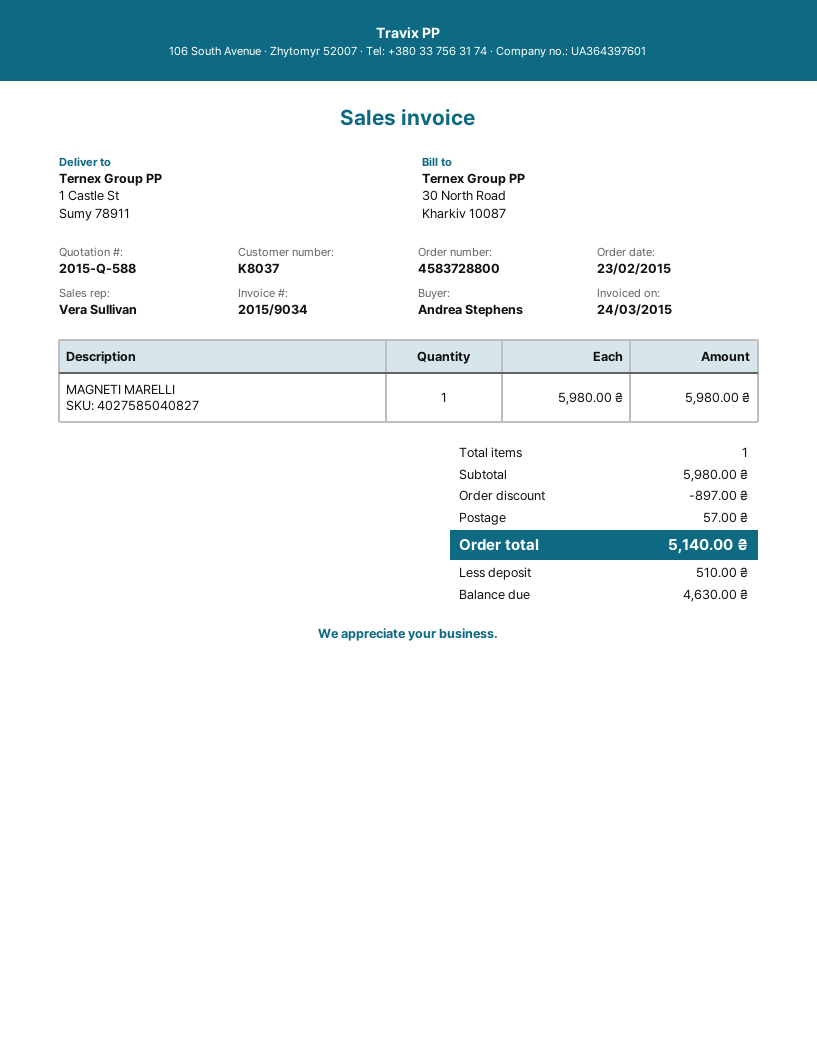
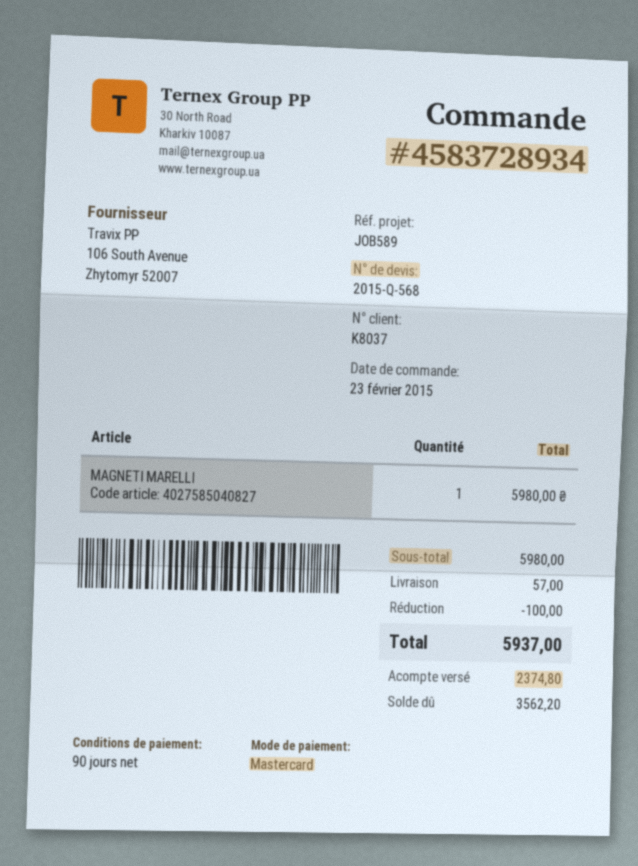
quote number: 2015-Q-588 -> 2015-Q-568
order number: 4583728800 -> 4583728934
discount: 897.00 -> 100.00
total: 5140.00 -> 5937.00
deposit: 510.00 -> 2374.80
balance: 4630.00 -> 3562.20

